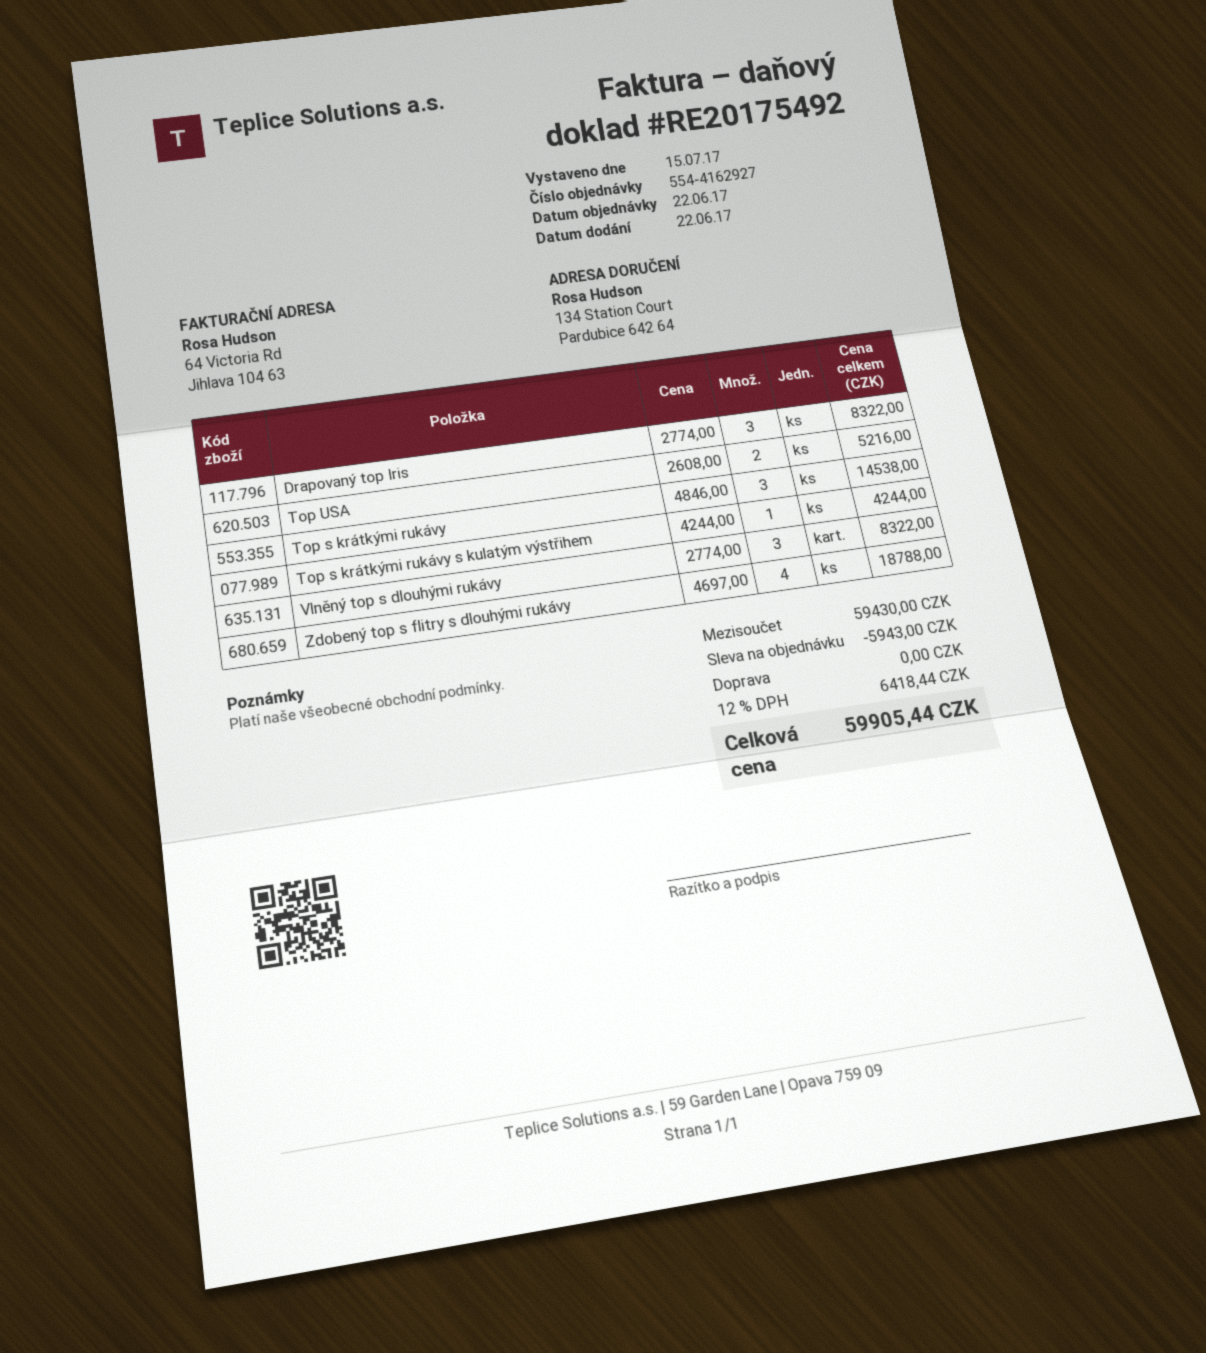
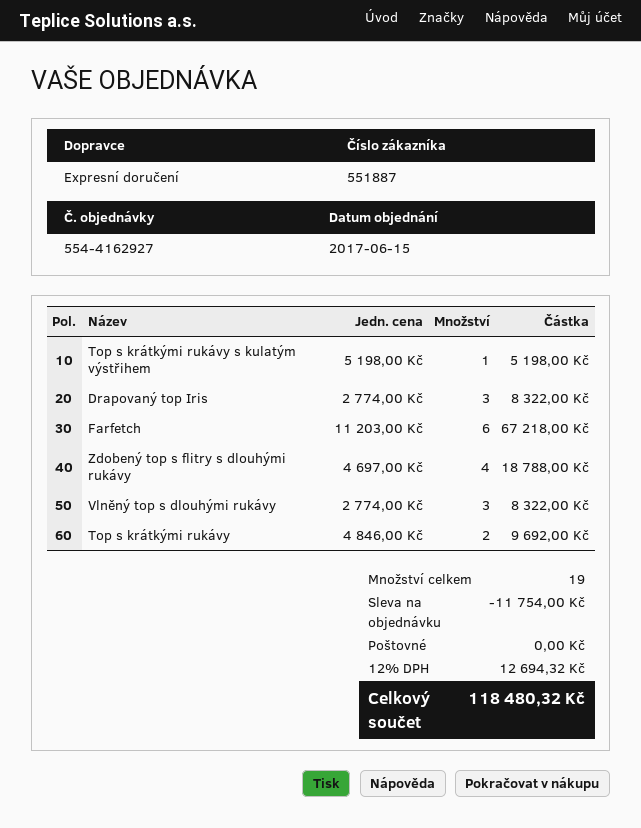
order date: 2017-06-22 -> 2017-06-15
Top USA: 2 x 2608.00 = 5216.00 -> none
Top s krátkými rukávy: 3 x 4846.00 = 14538.00 -> 2 x 4846.00 = 9692.00
Top s krátkými rukávy s kulatým výstřihem: 1 x 4244.00 = 4244.00 -> 1 x 5198.00 = 5198.00
Farfetch: none -> 6 x 11203.00 = 67218.00
discount: 5943.00 -> 11754.00
tax: 12% = 6418.44 -> 12% = 12694.32
total: 59905.44 -> 118480.32

